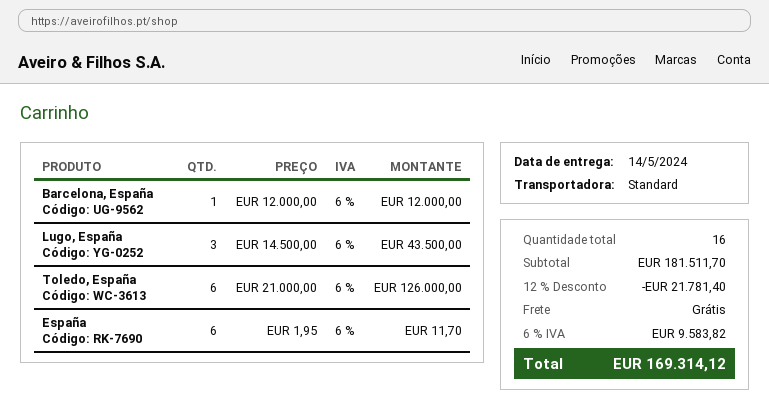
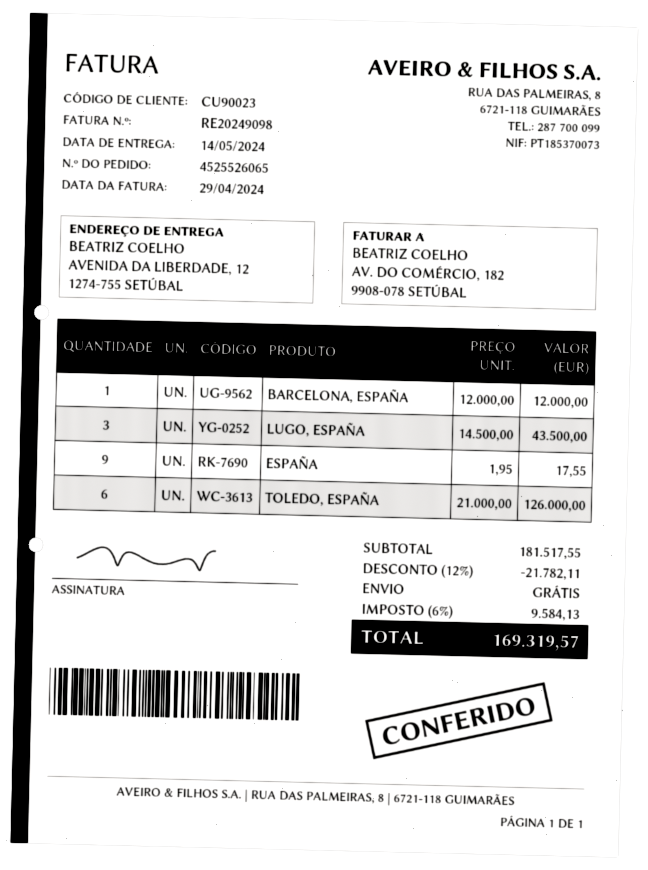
España: 6 x 1.95 = 11.70 -> 9 x 1.95 = 17.55
subtotal: 181511.70 -> 181517.55
discount: 12% = 21781.40 -> 12% = 21782.11
tax: 6% = 9583.82 -> 6% = 9584.13
total: 169314.12 -> 169319.57

